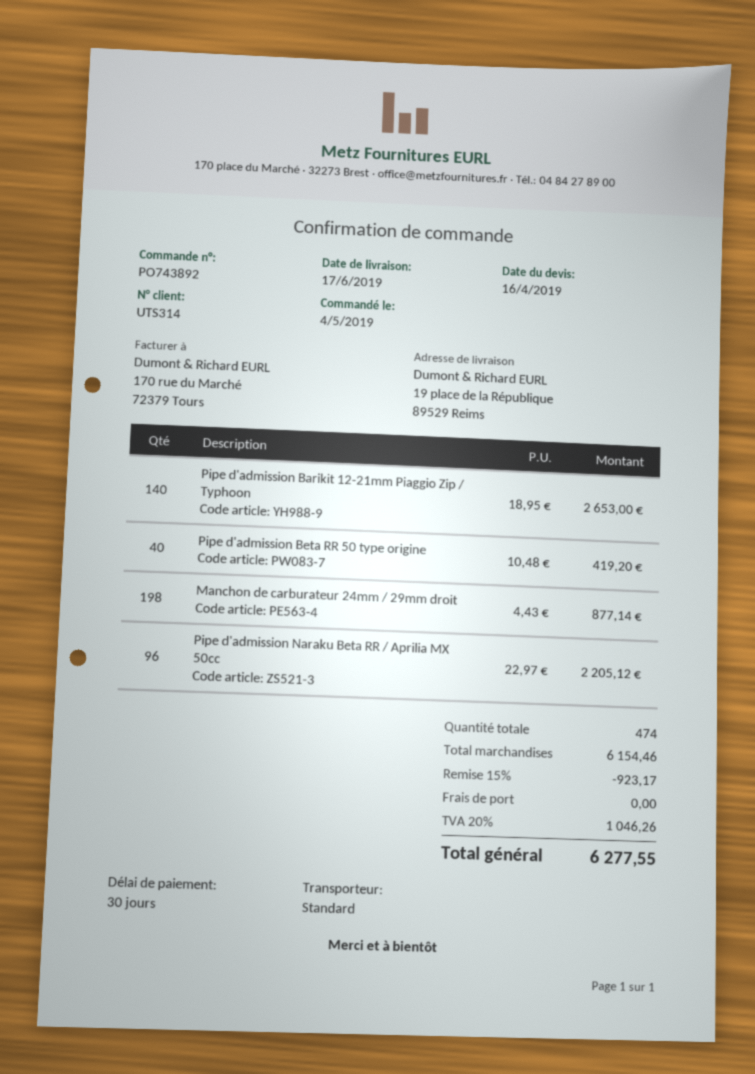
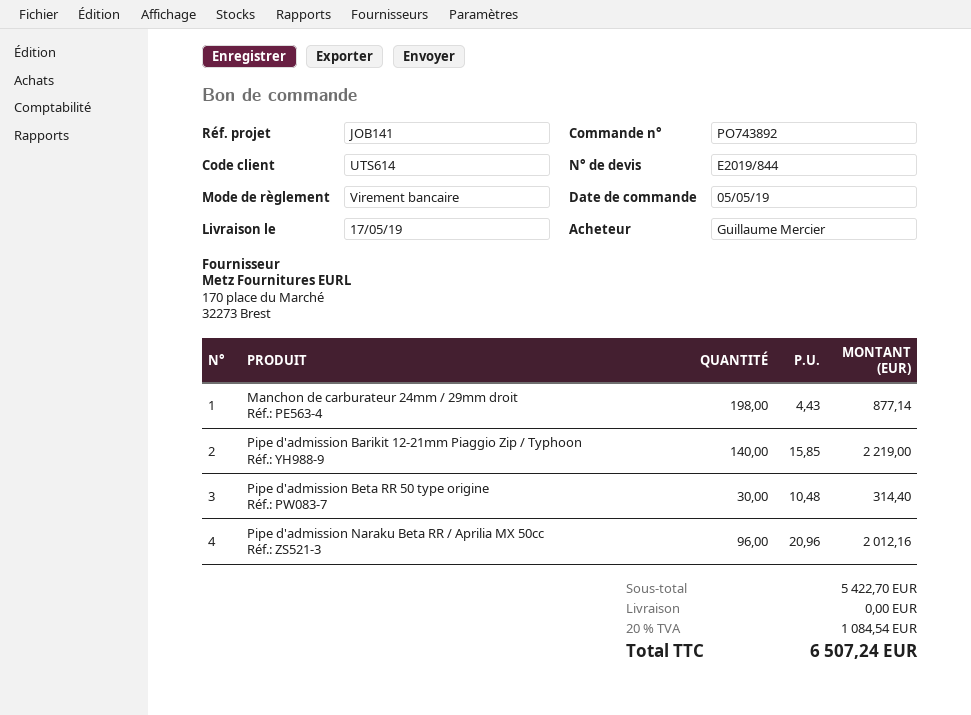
order date: 2019-05-04 -> 2019-05-05
delivery date: 2019-06-17 -> 2019-05-17
customer number: UTS314 -> UTS614
Pipe d'admission Barikit 12-21mm Piaggio Zip / Typhoon: 140 x 18.95 = 2653.00 -> 140 x 15.85 = 2219.00
Pipe d'admission Beta RR 50 type origine: 40 x 10.48 = 419.20 -> 30 x 10.48 = 314.40
Pipe d'admission Naraku Beta RR / Aprilia MX 50cc: 96 x 22.97 = 2205.12 -> 96 x 20.96 = 2012.16
subtotal: 6154.46 -> 5422.70
discount: 15% = 923.17 -> none
tax: 20% = 1046.26 -> 20% = 1084.54
total: 6277.55 -> 6507.24

